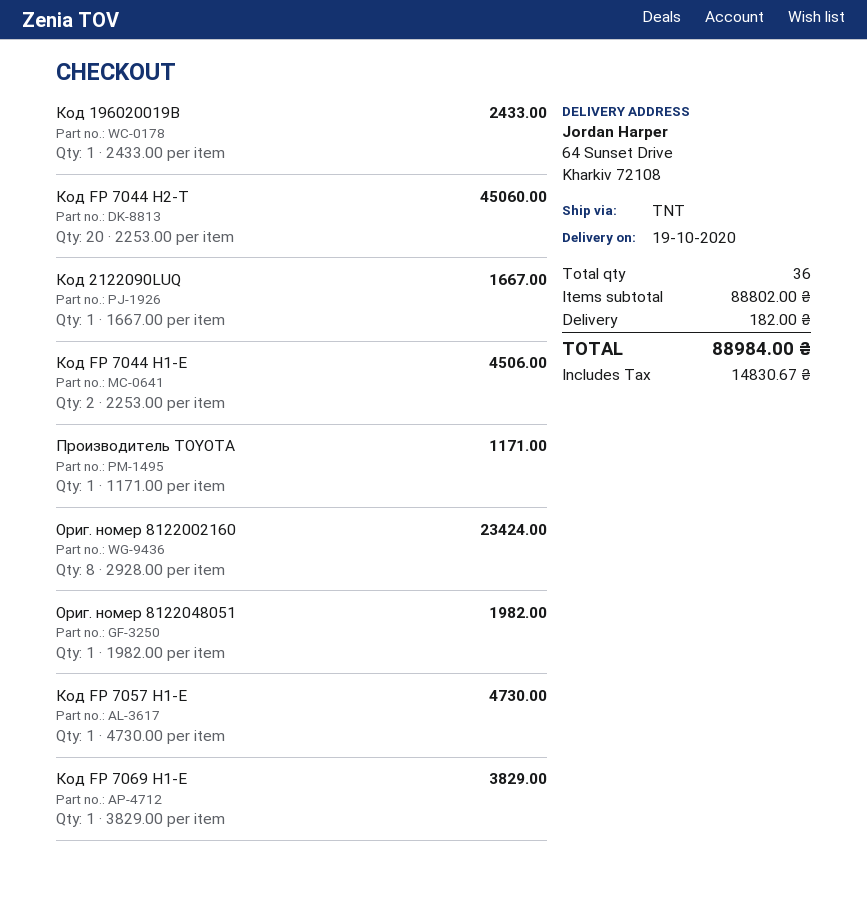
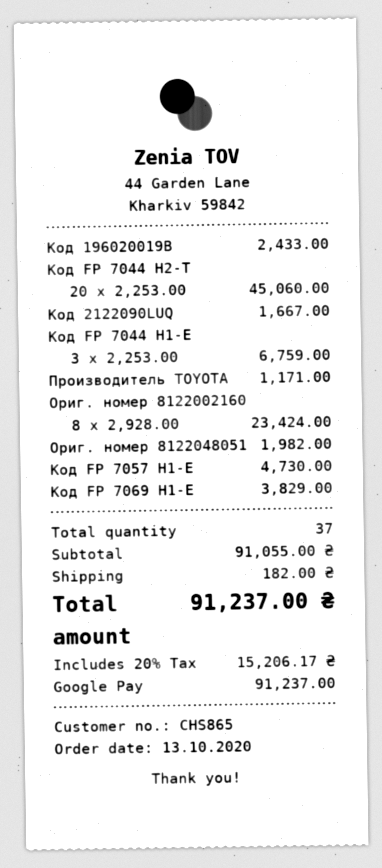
Код FP 7044 H1-E: 2 x 2253.00 = 4506.00 -> 3 x 2253.00 = 6759.00
total quantity: 36 -> 37
subtotal: 88802.00 -> 91055.00
tax: 14830.67 -> 15206.17
total: 88984.00 -> 91237.00

